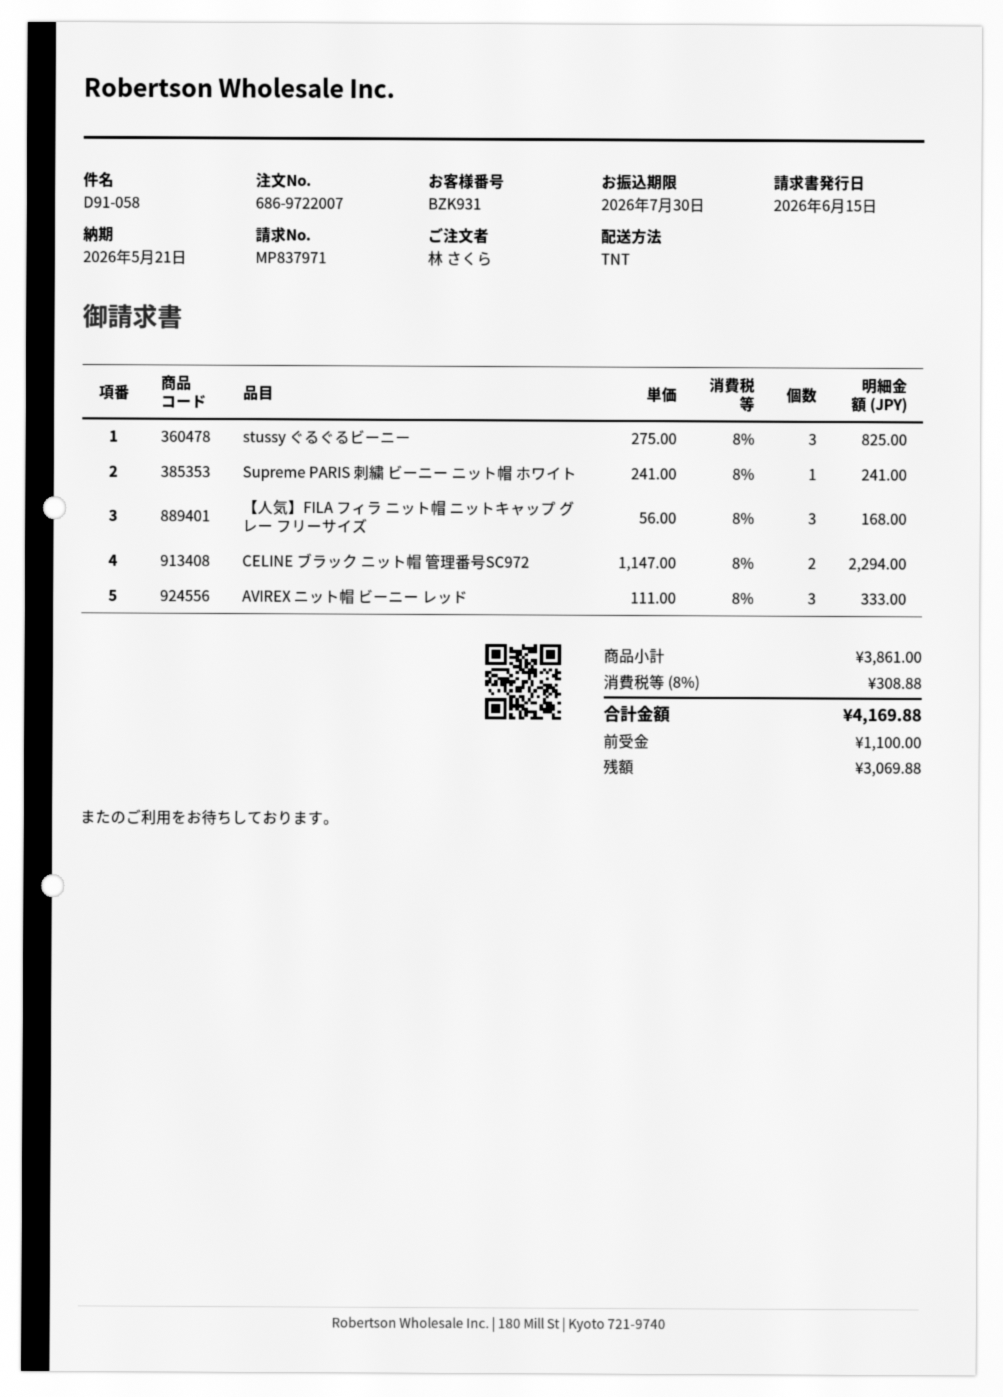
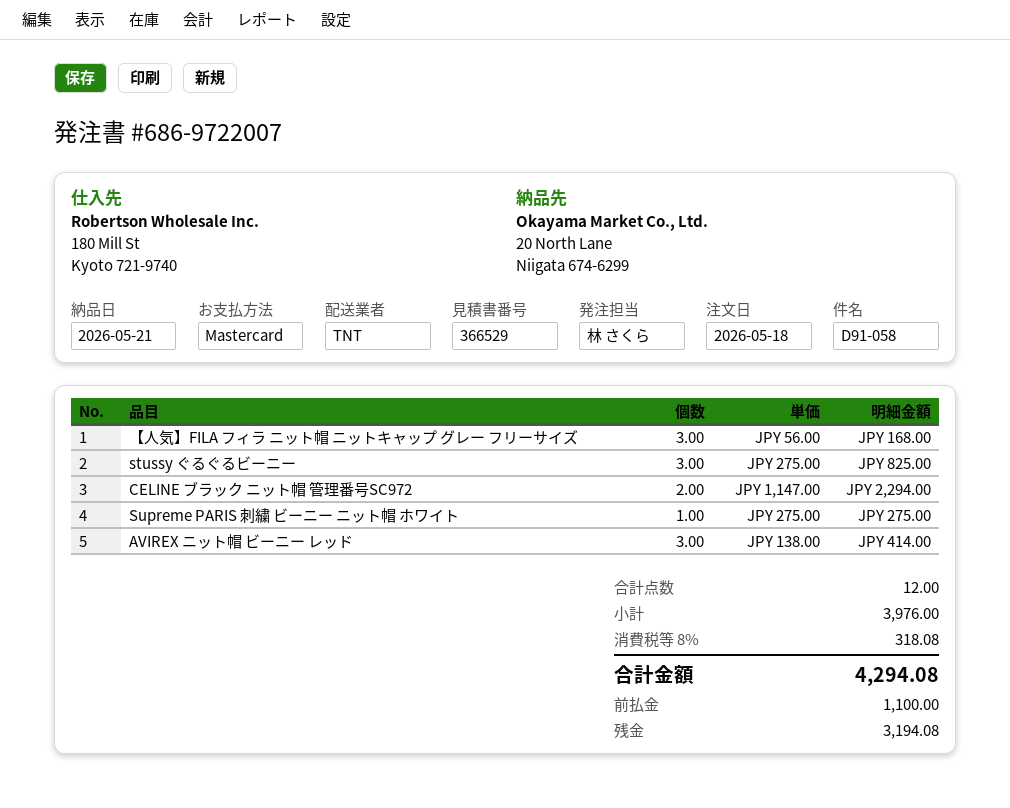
Supreme PARIS 刺繍 ビーニー ニット帽 ホワイト: 1 x 241.00 = 241.00 -> 1 x 275.00 = 275.00
AVIREX ニット帽 ビーニー レッド: 3 x 111.00 = 333.00 -> 3 x 138.00 = 414.00
subtotal: 3861.00 -> 3976.00
tax: 8% = 308.88 -> 8% = 318.08
total: 4169.88 -> 4294.08
balance: 3069.88 -> 3194.08

